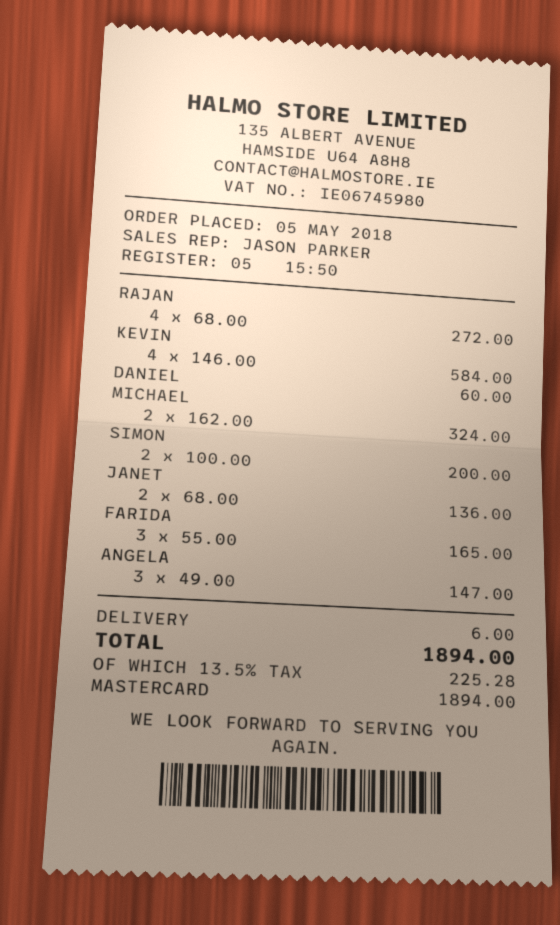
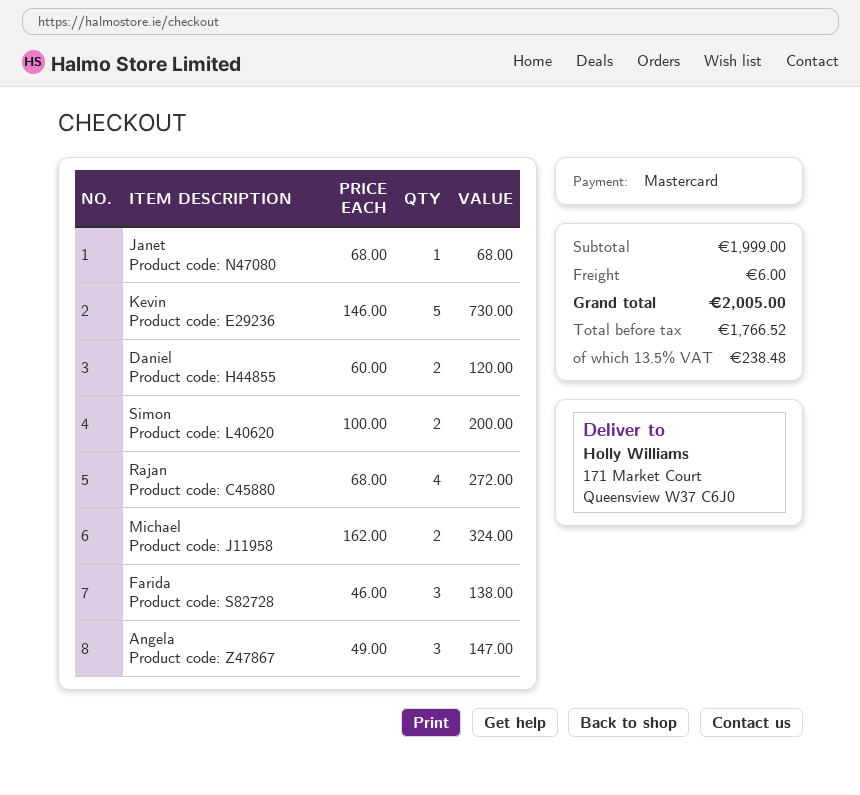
KEVIN: 4 x 146.00 = 584.00 -> 5 x 146.00 = 730.00
DANIEL: 1 x 60.00 = 60.00 -> 2 x 60.00 = 120.00
JANET: 2 x 68.00 = 136.00 -> 1 x 68.00 = 68.00
FARIDA: 3 x 55.00 = 165.00 -> 3 x 46.00 = 138.00
tax: 13.5% = 225.28 -> 13.5% = 238.48
total: 1894.00 -> 2005.00

